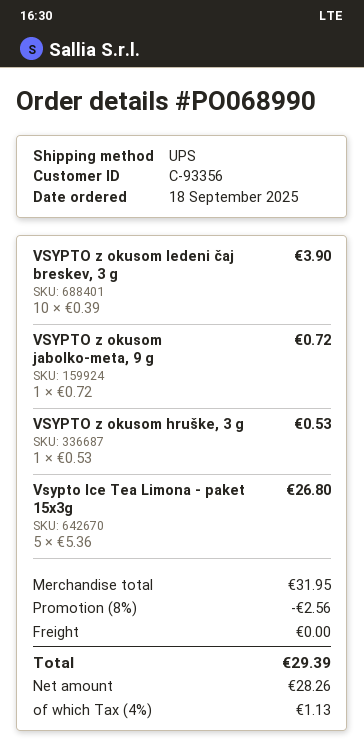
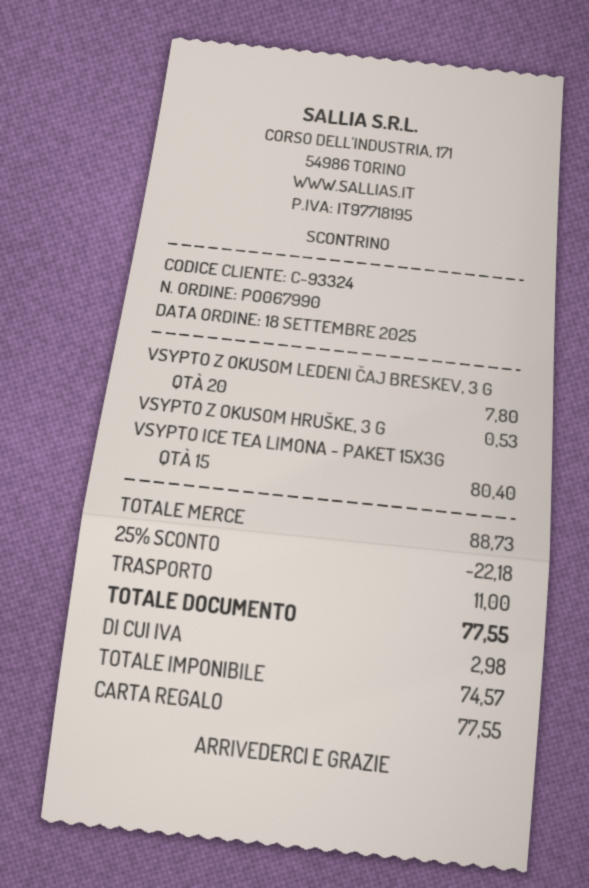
order number: PO068990 -> PO067990
customer number: C-93356 -> C-93324
VSYPTO z okusom ledeni čaj breskev, 3 g: 10 for 3.90 -> 20 for 7.80
VSYPTO z okusom jabolko-meta, 9 g: 1 for 0.72 -> none
Vsypto Ice Tea Limona - paket 15x3g: 5 for 26.80 -> 15 for 80.40
subtotal: 31.95 -> 88.73
discount: 8% = 2.56 -> 25% = 22.18
shipping: 0.00 -> 11.00
net: 28.26 -> 74.57
tax: 1.13 -> 2.98
total: 29.39 -> 77.55

